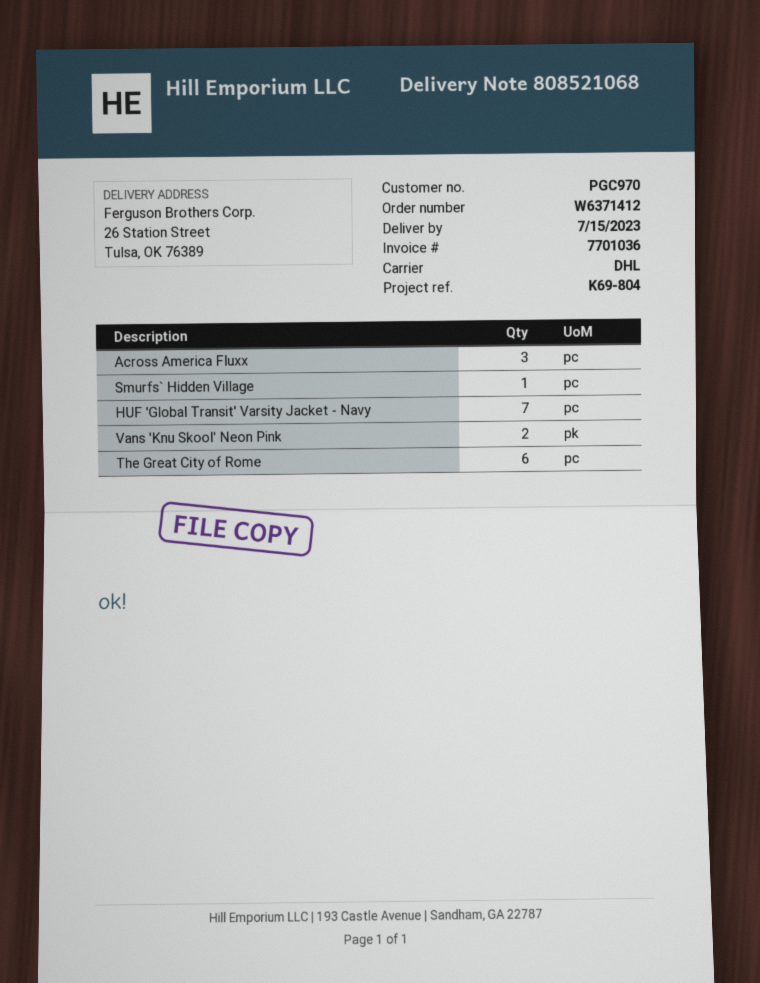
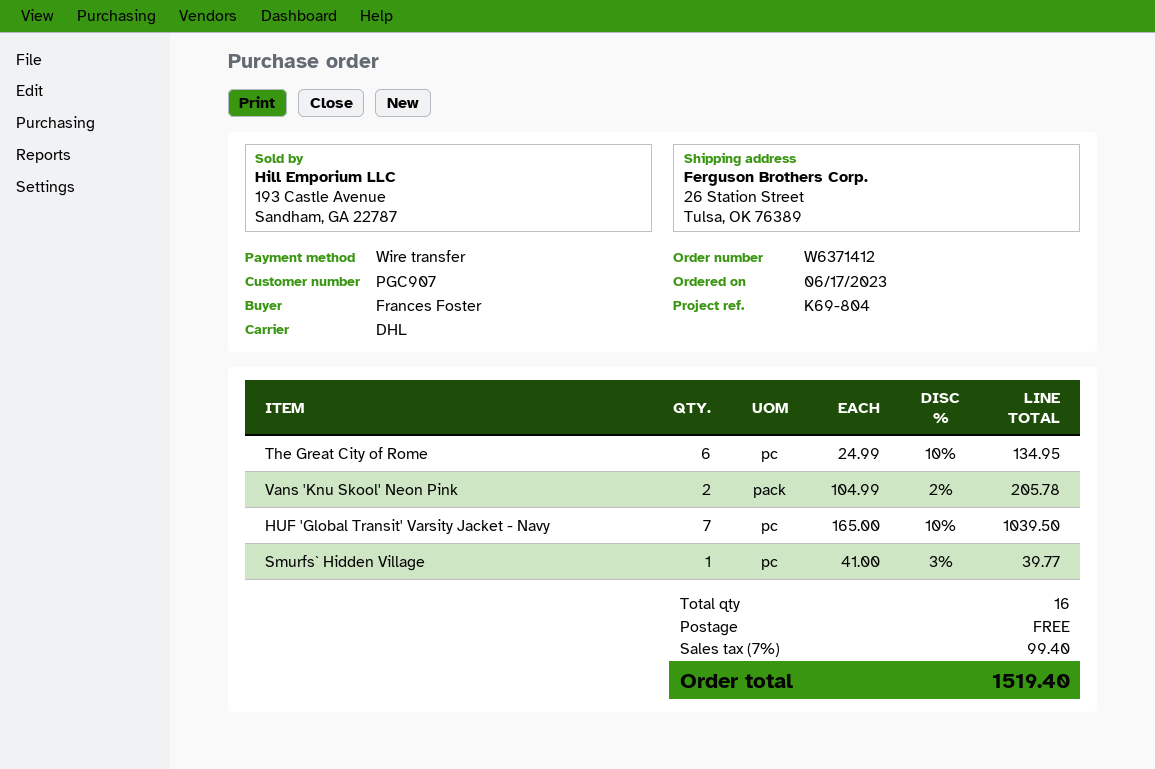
customer number: PGC970 -> PGC907
Across America Fluxx: 3 -> none

